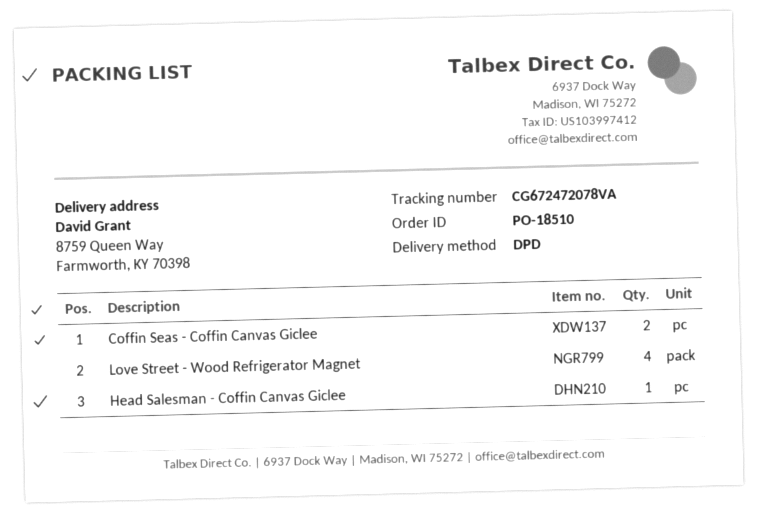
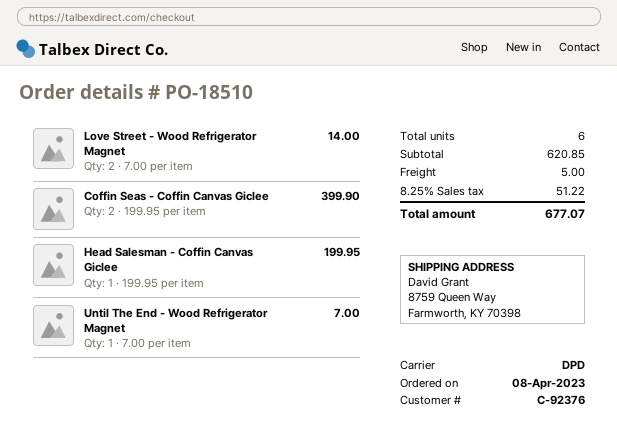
Love Street - Wood Refrigerator Magnet: 4 -> 2
Until The End - Wood Refrigerator Magnet: none -> 1

